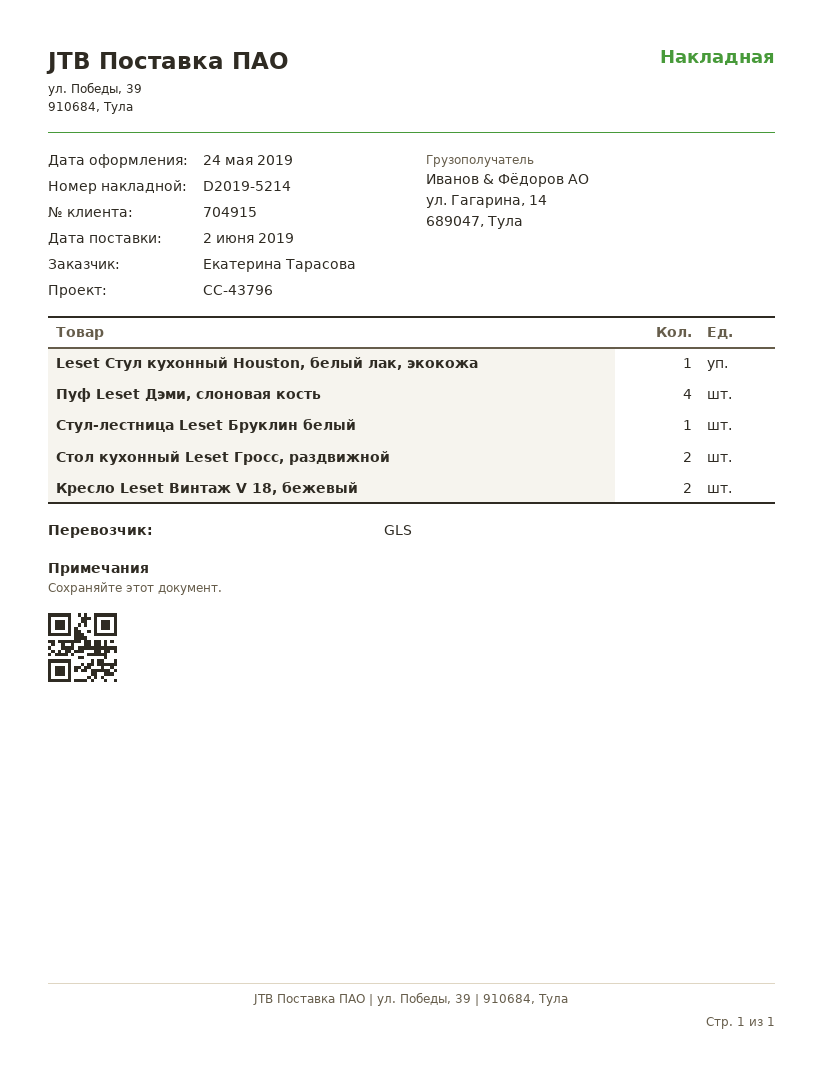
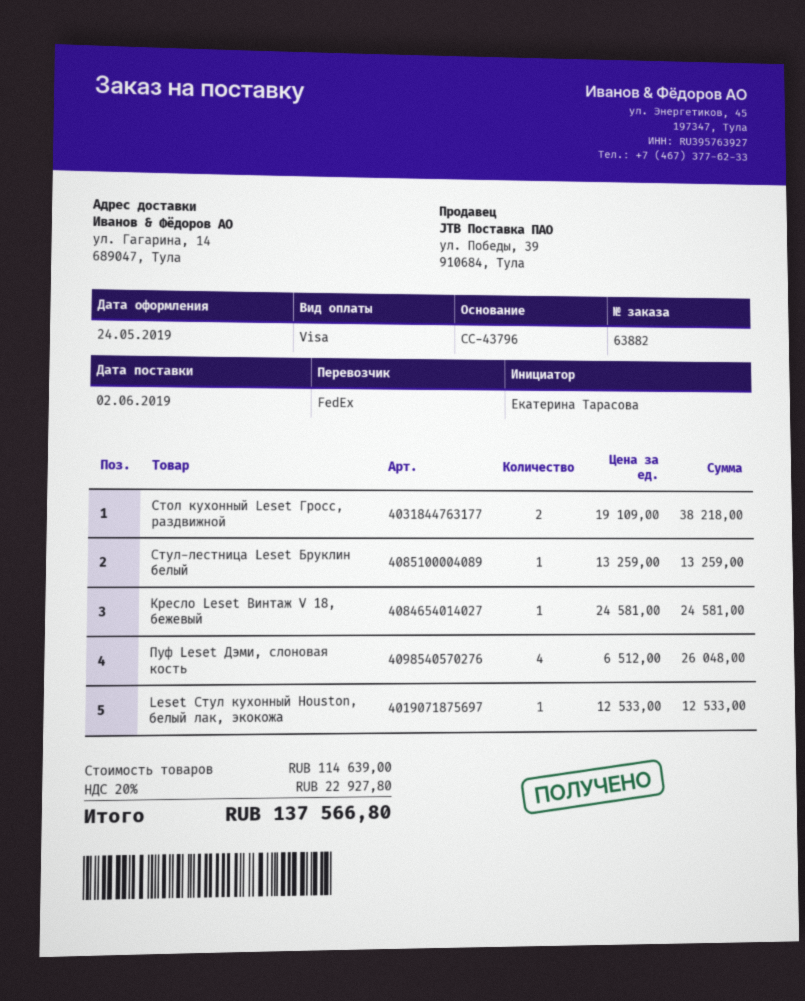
shipping method: GLS -> FedEx
Кресло Leset Винтаж V 18, бежевый: 2 -> 1

